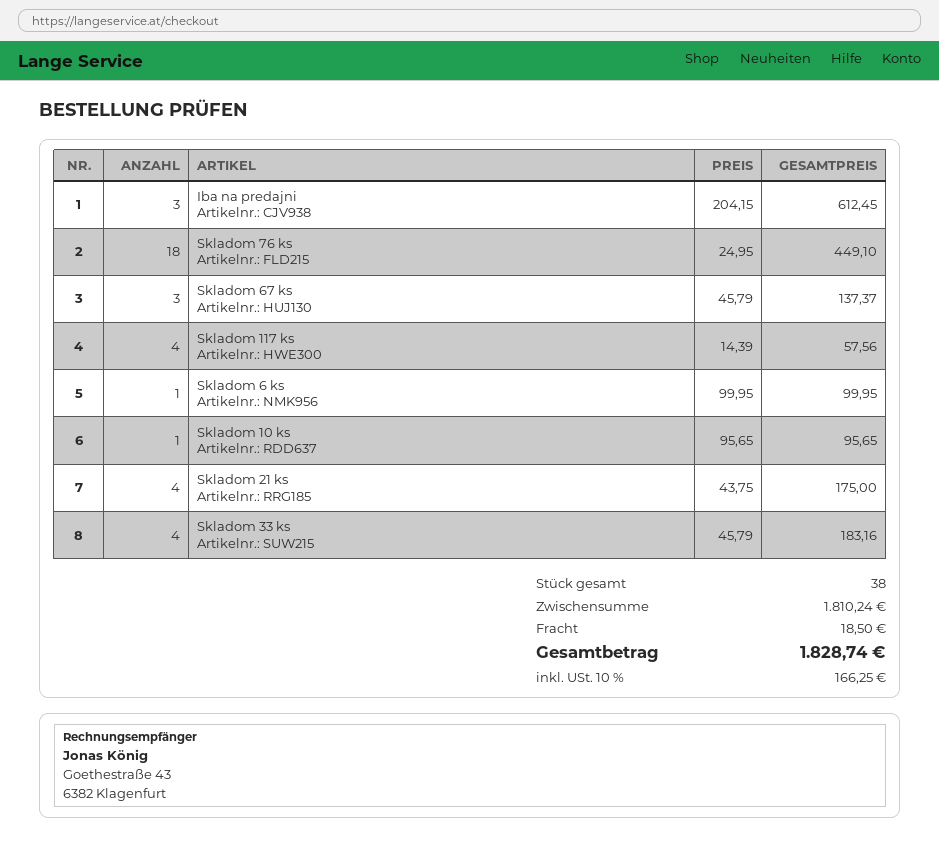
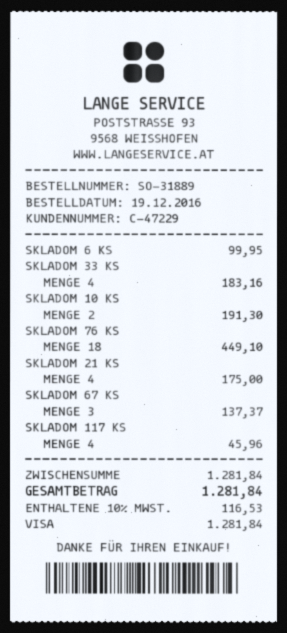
Iba na predajni: 3 for 612.45 -> none
Skladom 117 ks: 4 for 57.56 -> 4 for 45.96
Skladom 10 ks: 1 for 95.65 -> 2 for 191.30
subtotal: 1810.24 -> 1281.84
shipping: 18.50 -> none
tax: 10% = 166.25 -> 10% = 116.53
total: 1828.74 -> 1281.84

